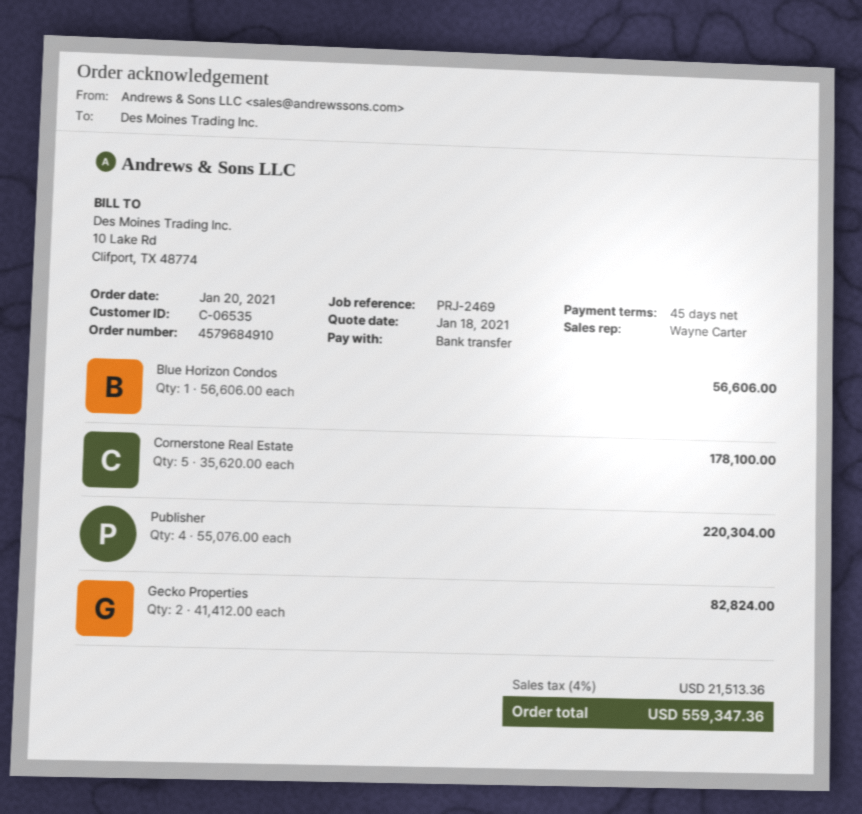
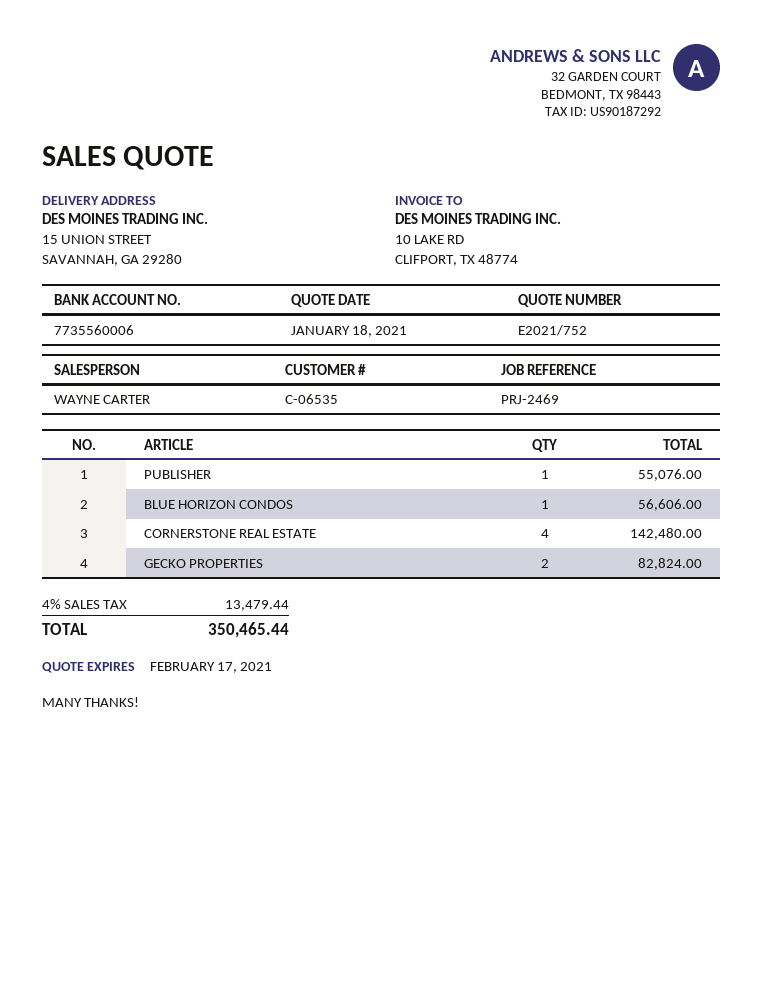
Cornerstone Real Estate: 5 for 178100.00 -> 4 for 142480.00
Publisher: 4 for 220304.00 -> 1 for 55076.00
tax: 4% = 21513.36 -> 4% = 13479.44
total: 559347.36 -> 350465.44

